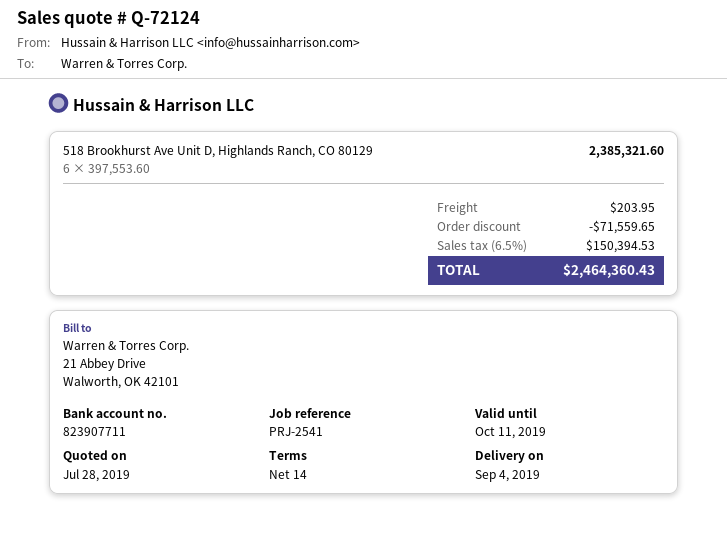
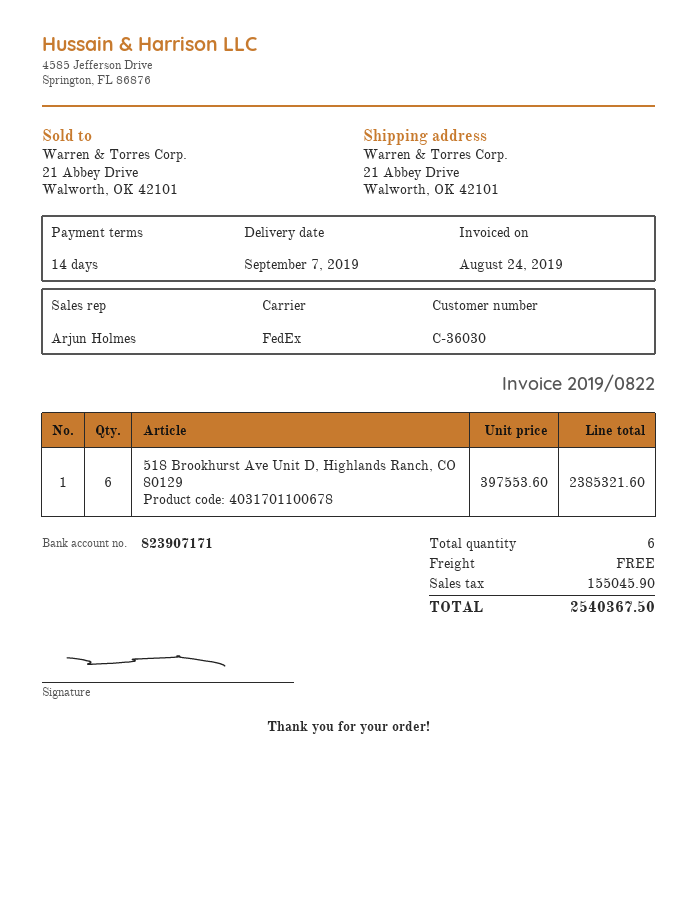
delivery date: 2019-09-04 -> 2019-09-07
bank account: 823907711 -> 823907171
discount: 71559.65 -> none
shipping: 203.95 -> 0.00
tax: 150394.53 -> 155045.90
total: 2464360.43 -> 2540367.50

